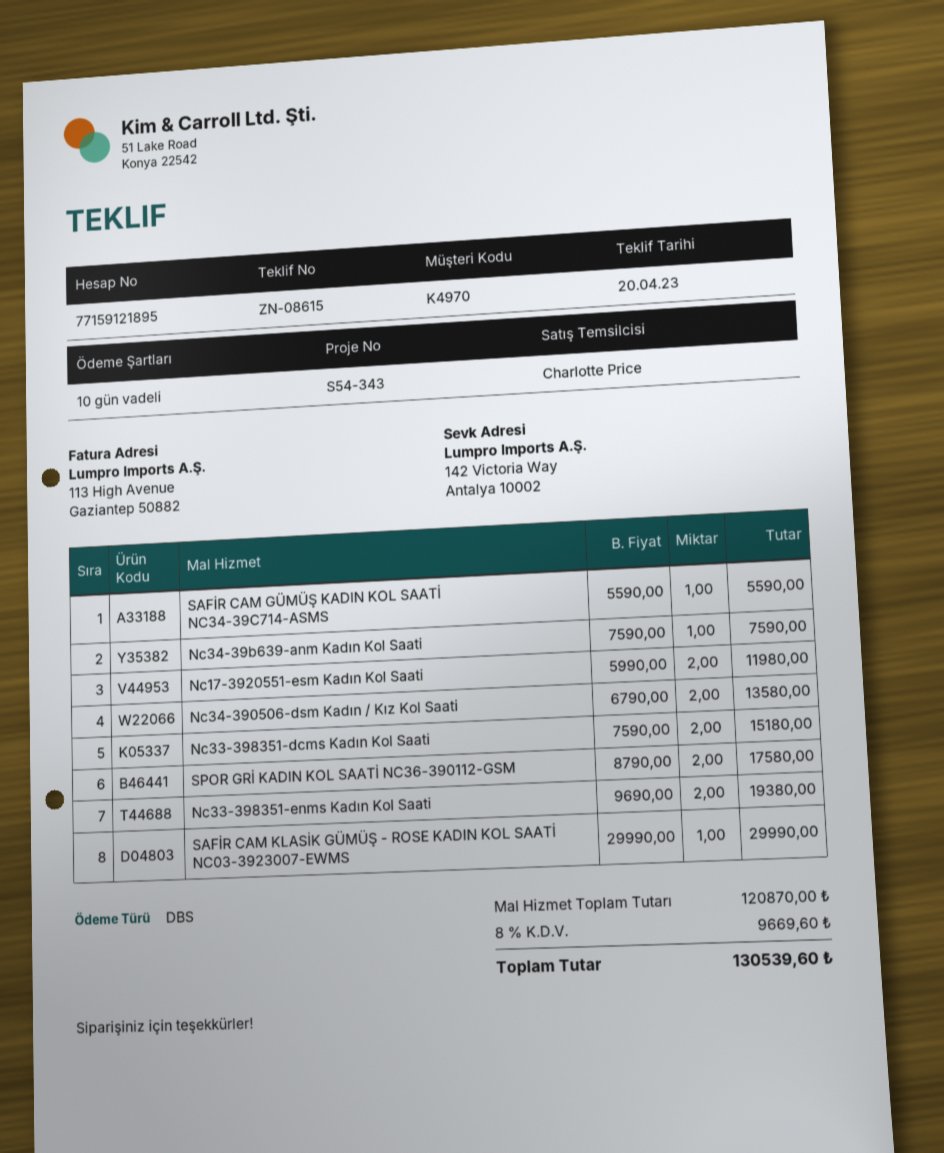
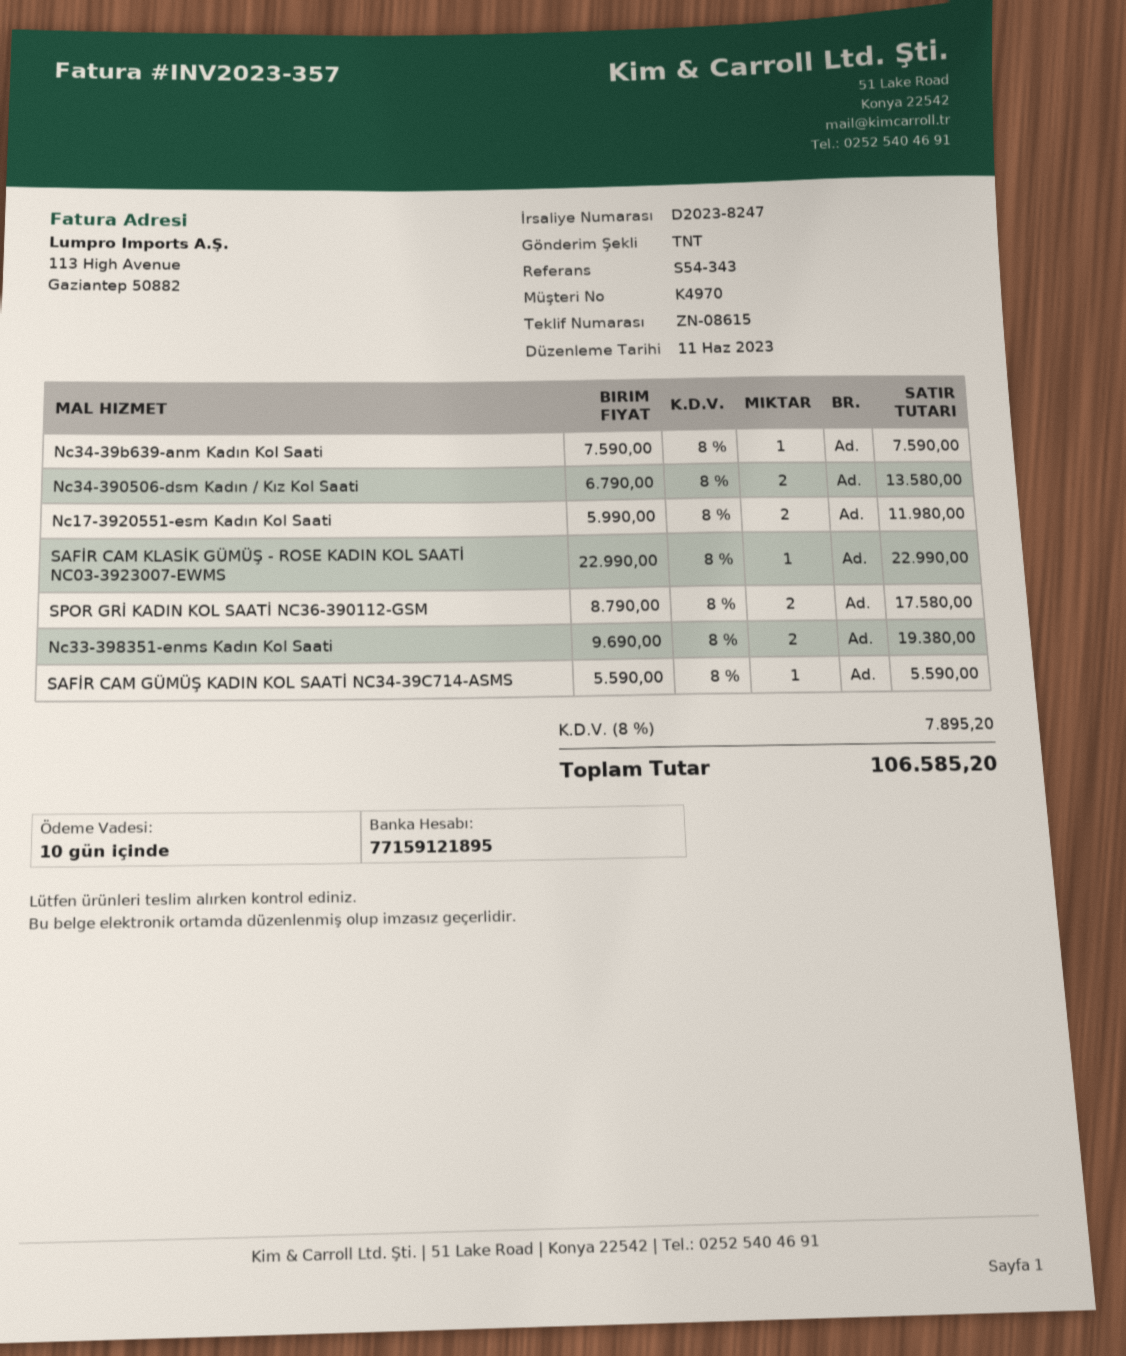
Nc33-398351-dcms Kadın Kol Saati: 2 x 7590.00 = 15180.00 -> none
SAFİR CAM KLASİK GÜMÜŞ - ROSE KADIN KOL SAATİ NC03-3923007-EWMS: 1 x 29990.00 = 29990.00 -> 1 x 22990.00 = 22990.00
tax: 8% = 9669.60 -> 8% = 7895.20
total: 130539.60 -> 106585.20

